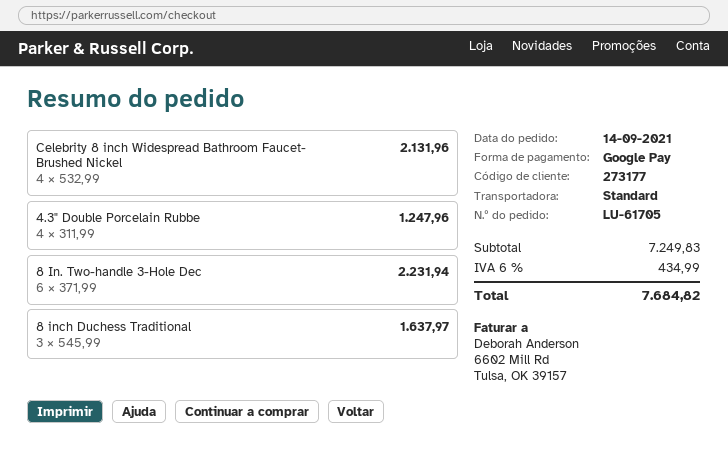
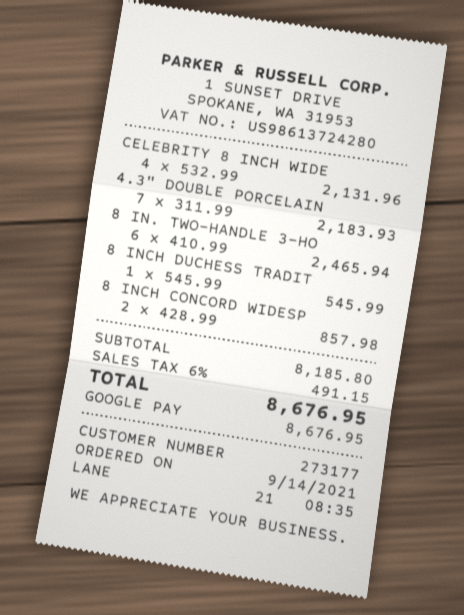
4.3" Double Porcelain Rubbe: 4 x 311.99 = 1247.96 -> 7 x 311.99 = 2183.93
8 In. Two-handle 3-Hole Dec: 6 x 371.99 = 2231.94 -> 6 x 410.99 = 2465.94
8 inch Duchess Traditional: 3 x 545.99 = 1637.97 -> 1 x 545.99 = 545.99
8 INCH CONCORD WIDESP: none -> 2 x 428.99 = 857.98
subtotal: 7249.83 -> 8185.80
tax: 6% = 434.99 -> 6% = 491.15
total: 7684.82 -> 8676.95

